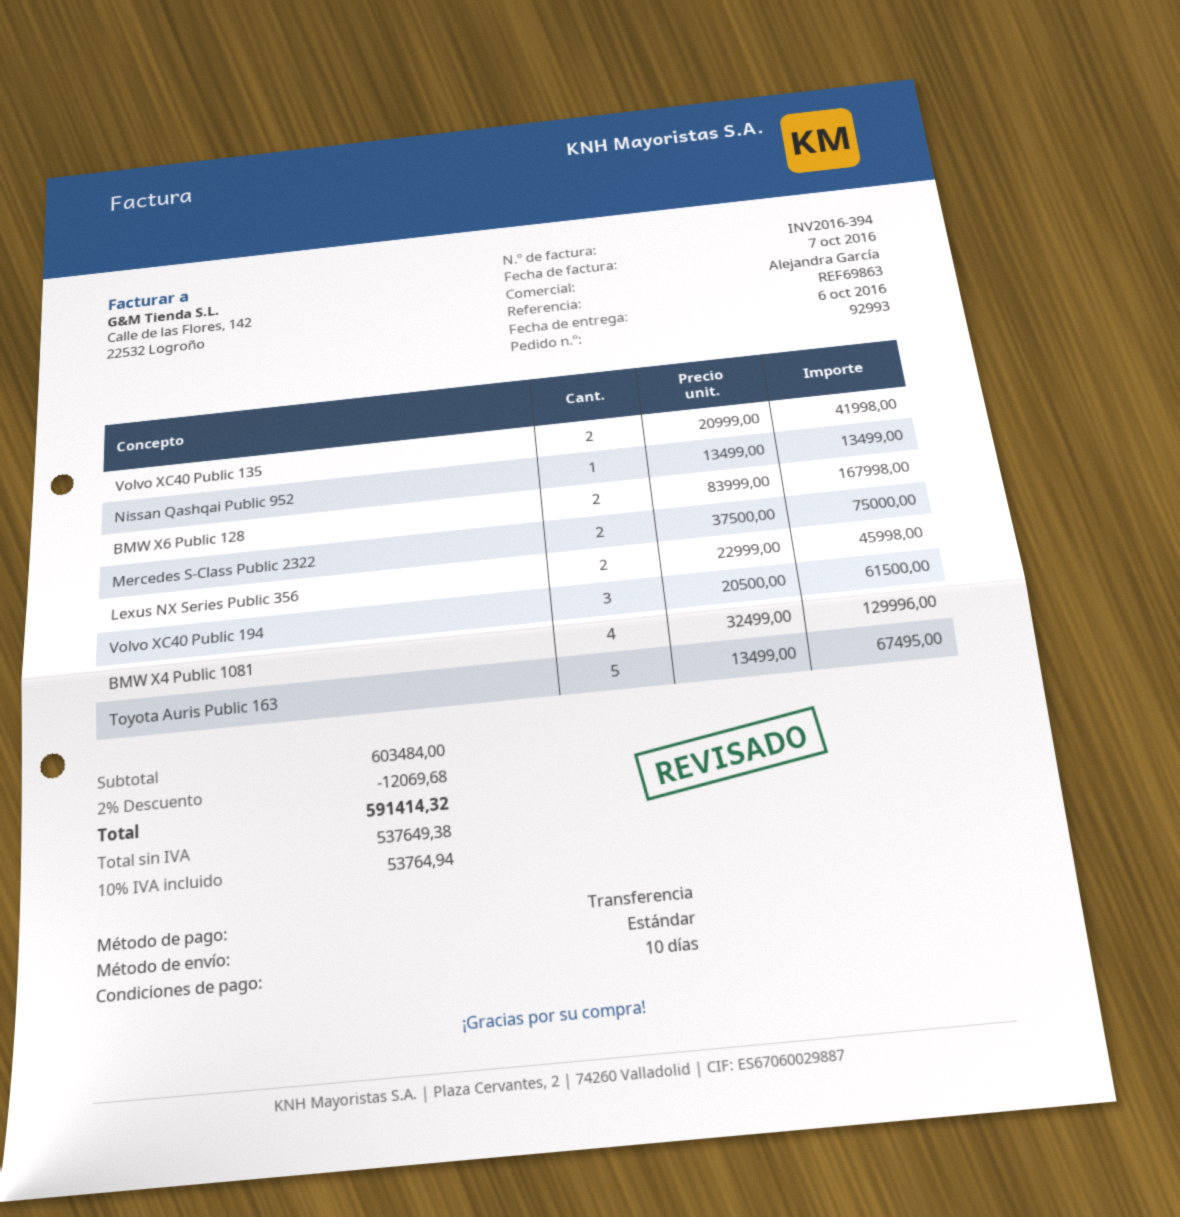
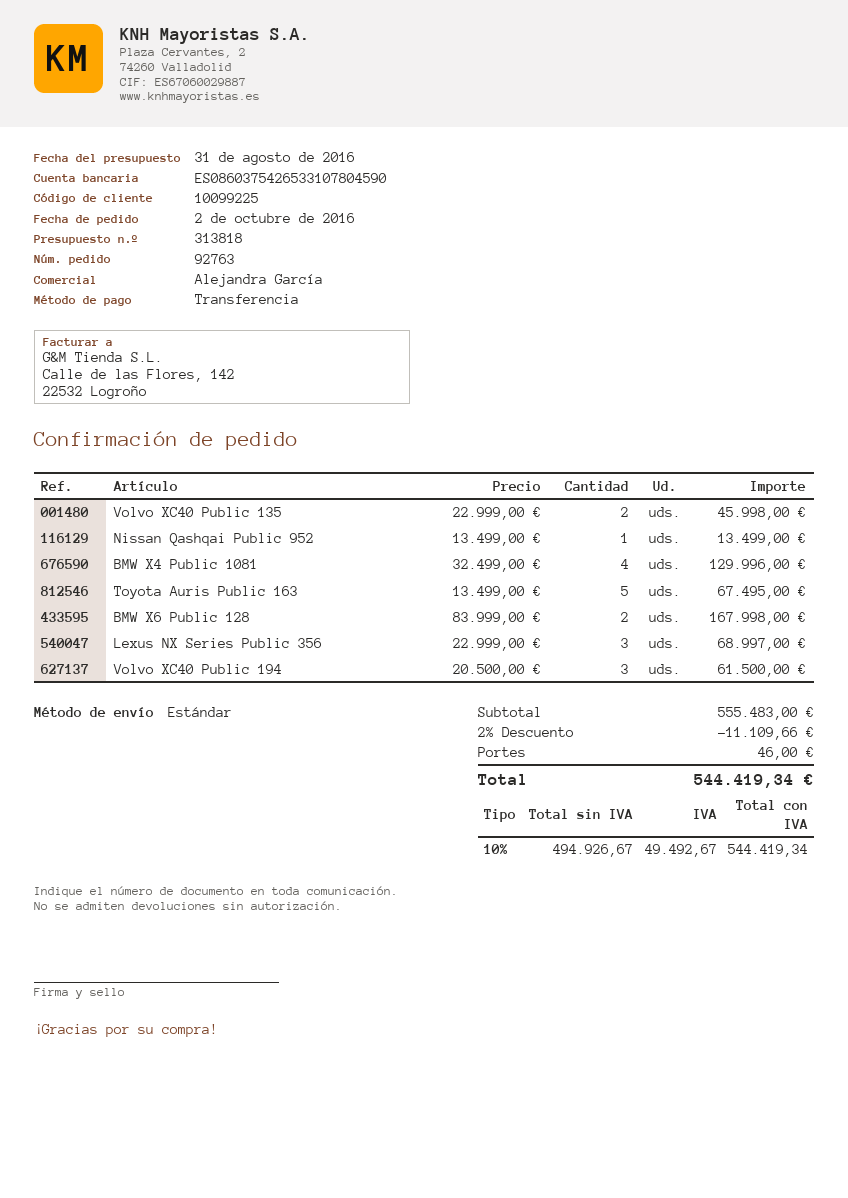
order number: 92993 -> 92763
Volvo XC40 Public 135: 2 x 20999.00 = 41998.00 -> 2 x 22999.00 = 45998.00
Mercedes S-Class Public 2322: 2 x 37500.00 = 75000.00 -> none
Lexus NX Series Public 356: 2 x 22999.00 = 45998.00 -> 3 x 22999.00 = 68997.00
subtotal: 603484.00 -> 555483.00
discount: 2% = 12069.68 -> 2% = 11109.66
shipping: none -> 46.00
net: 537649.38 -> 494926.67
tax: 10% = 53764.94 -> 10% = 49492.67
total: 591414.32 -> 544419.34

